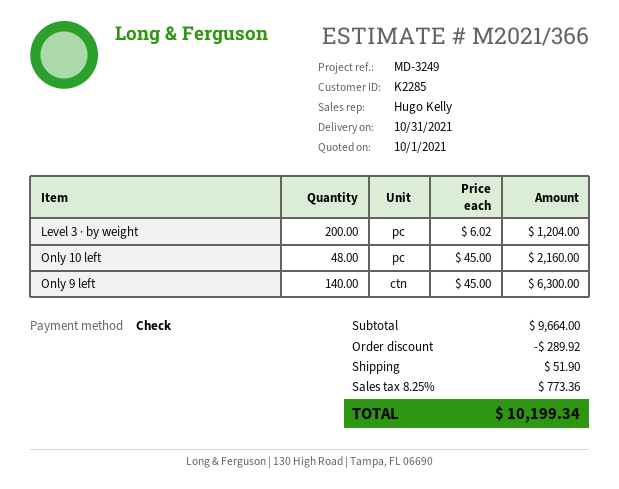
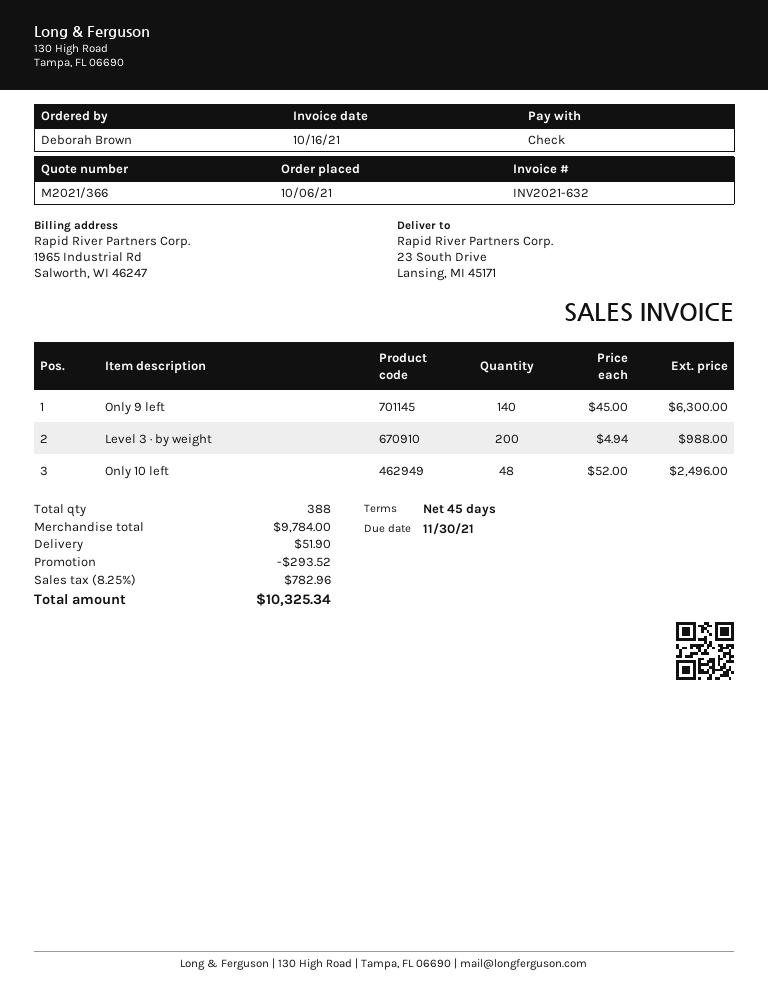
Level 3 · by weight: 200 x 6.02 = 1204.00 -> 200 x 4.94 = 988.00
Only 10 left: 48 x 45.00 = 2160.00 -> 48 x 52.00 = 2496.00
subtotal: 9664.00 -> 9784.00
discount: 289.92 -> 293.52
tax: 8.25% = 773.36 -> 8.25% = 782.96
total: 10199.34 -> 10325.34

